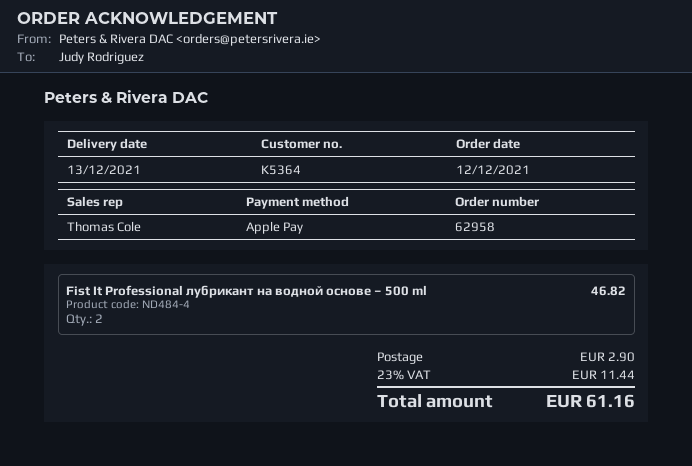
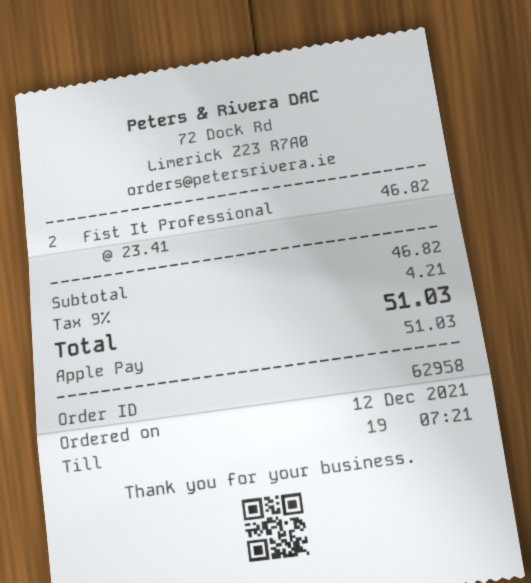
shipping: 2.90 -> none
tax: 23% = 11.44 -> 9% = 4.21
total: 61.16 -> 51.03

